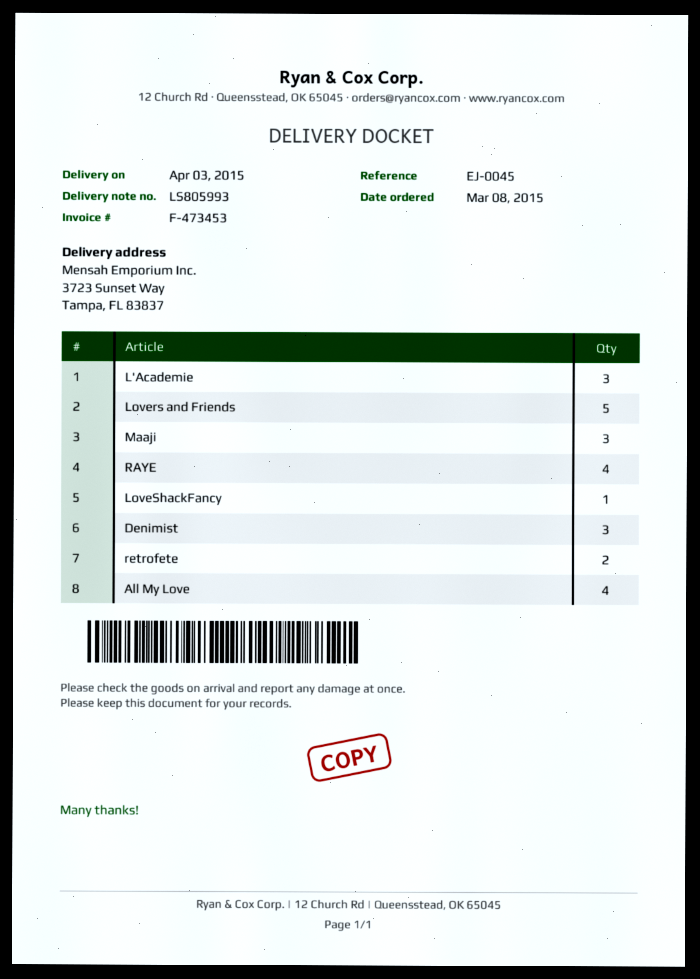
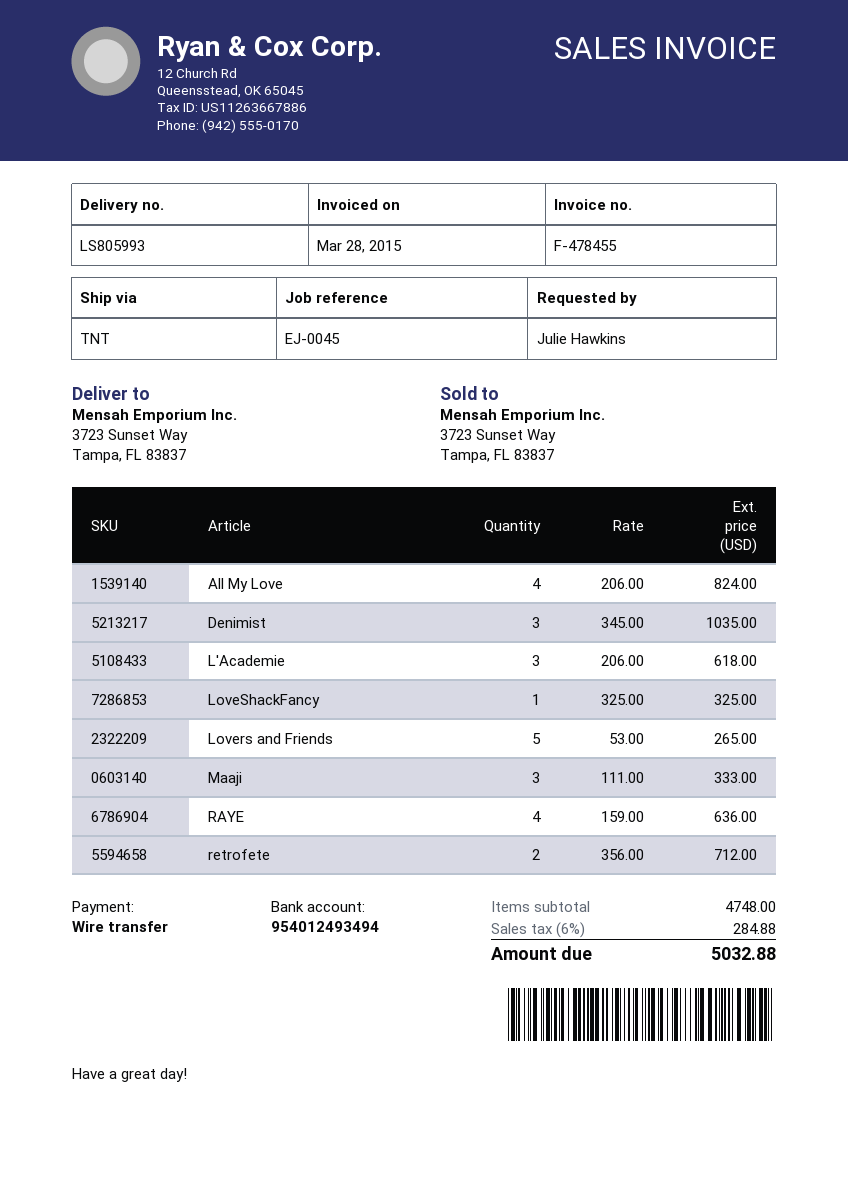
invoice number: F-473453 -> F-478455

